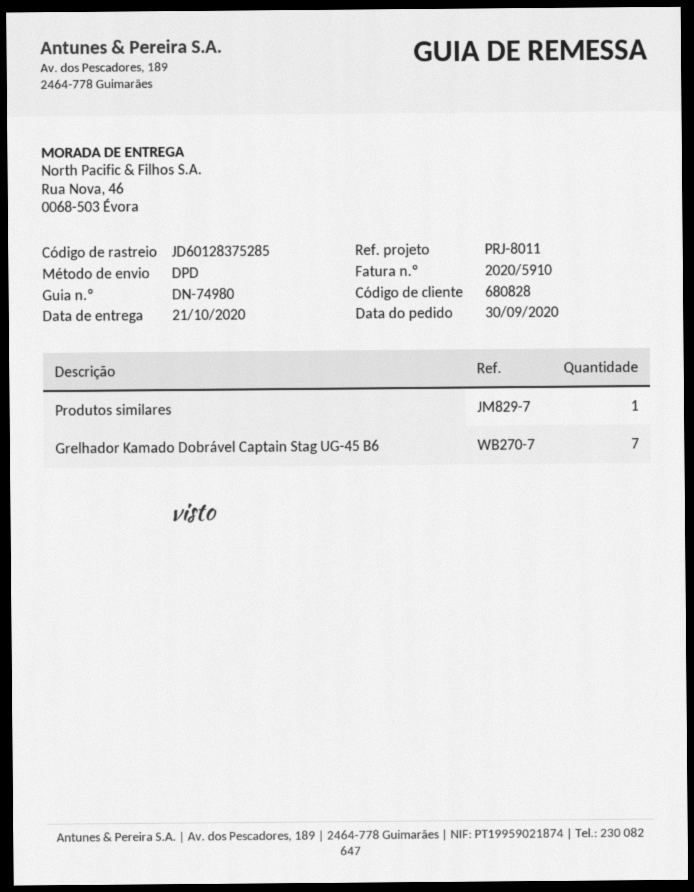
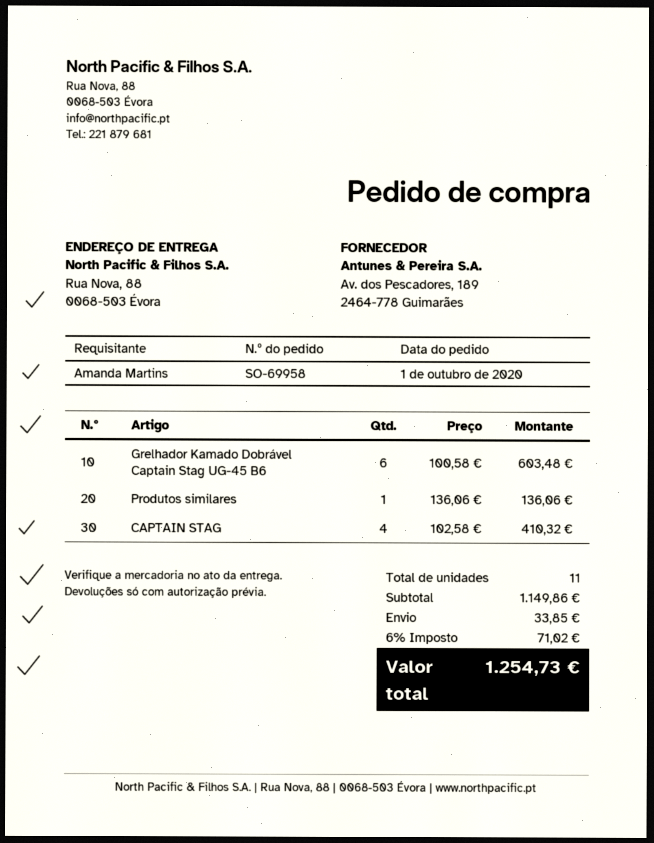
order date: 2020-09-30 -> 2020-10-01
ship to: Rua Nova, 46, 0068-503 Évora -> Rua Nova, 88, 0068-503 Évora
Grelhador Kamado Dobrável Captain Stag UG-45 B6: 7 -> 6
CAPTAIN STAG: none -> 4

